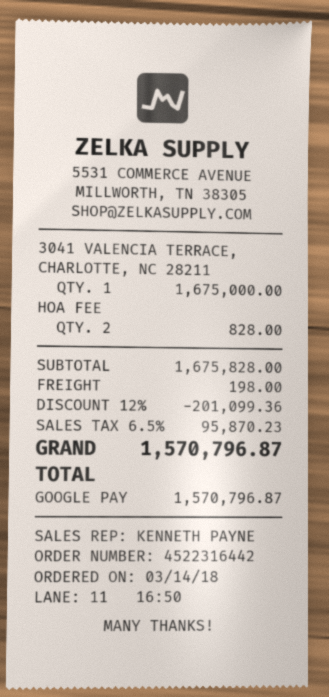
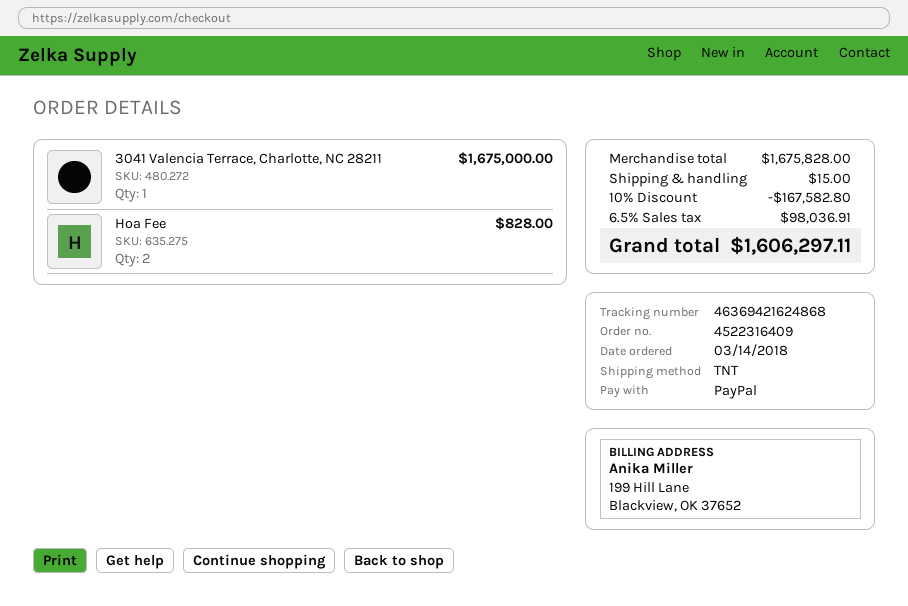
order number: 4522316442 -> 4522316409
payment method: Google Pay -> PayPal
discount: 12% = 201099.36 -> 10% = 167582.80
shipping: 198.00 -> 15.00
tax: 6.5% = 95870.23 -> 6.5% = 98036.91
total: 1570796.87 -> 1606297.11

